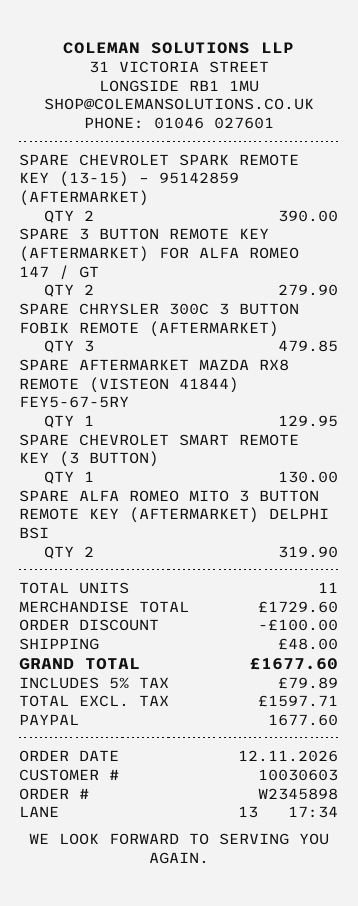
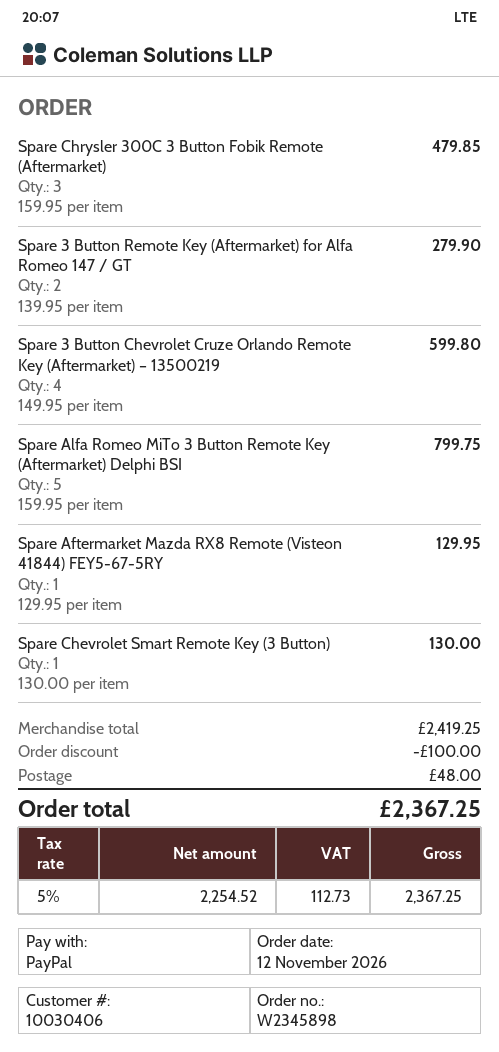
customer number: 10030603 -> 10030406
SPARE CHEVROLET SPARK REMOTE KEY (13-15) – 95142859 (AFTERMARKET): 2 for 390.00 -> none
SPARE ALFA ROMEO MITO 3 BUTTON REMOTE KEY (AFTERMARKET) DELPHI BSI: 2 for 319.90 -> 5 for 799.75
Spare 3 Button Chevrolet Cruze Orlando Remote Key (Aftermarket) – 13500219: none -> 4 for 599.80
subtotal: 1729.60 -> 2419.25
net: 1597.71 -> 2254.52
tax: 5% = 79.89 -> 5% = 112.73
total: 1677.60 -> 2367.25

